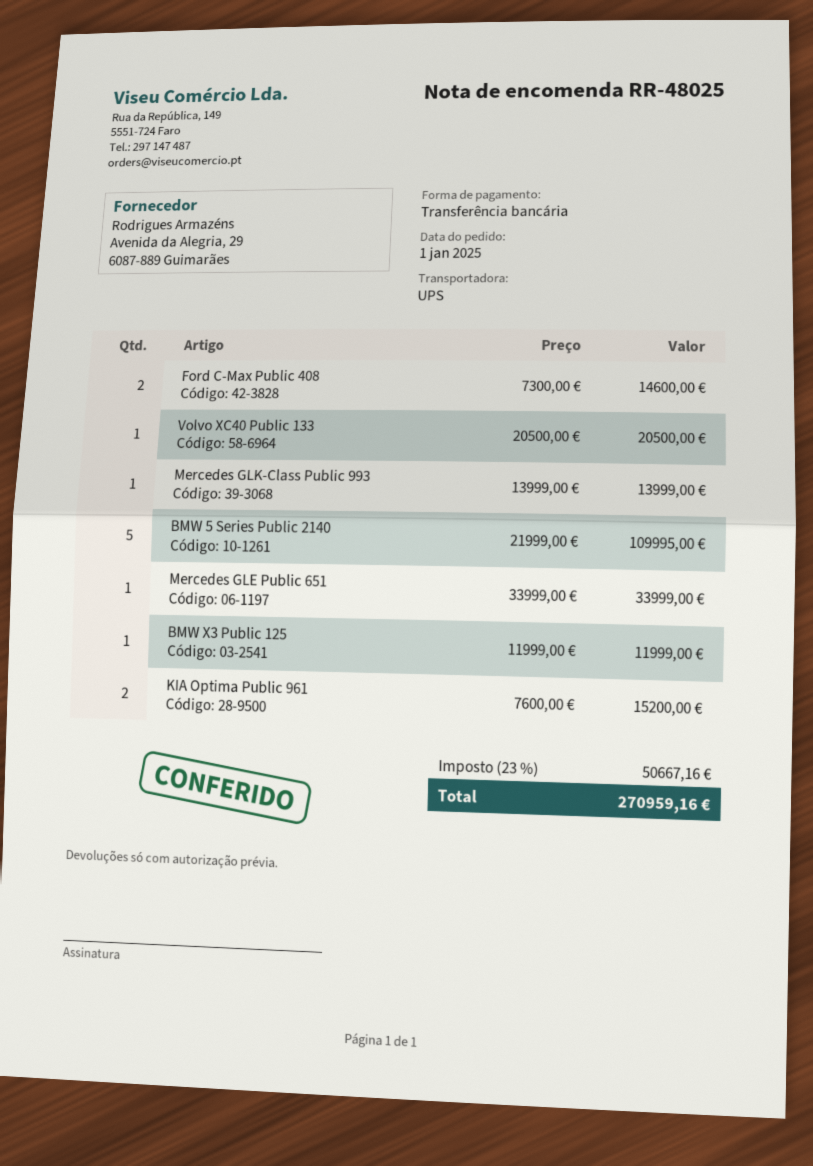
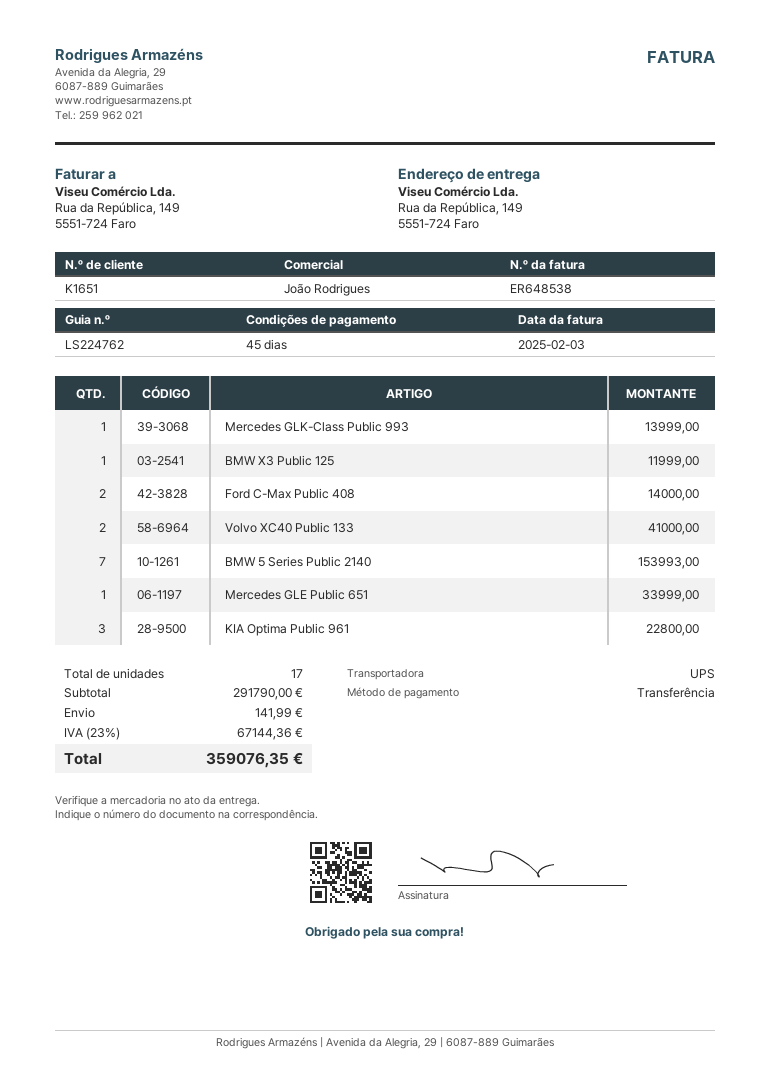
Ford C-Max Public 408: 2 for 14600.00 -> 2 for 14000.00
Volvo XC40 Public 133: 1 for 20500.00 -> 2 for 41000.00
BMW 5 Series Public 2140: 5 for 109995.00 -> 7 for 153993.00
KIA Optima Public 961: 2 for 15200.00 -> 3 for 22800.00
shipping: none -> 141.99
tax: 23% = 50667.16 -> 23% = 67144.36
total: 270959.16 -> 359076.35

